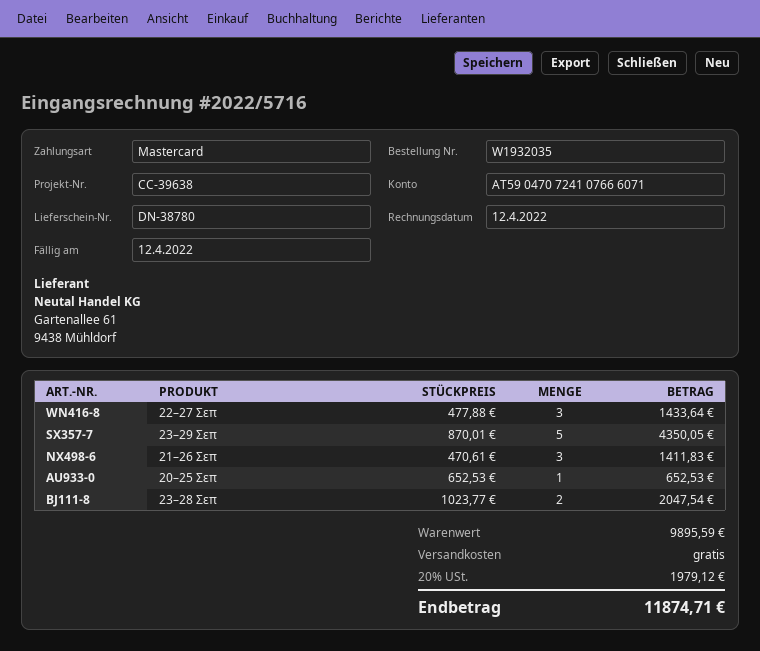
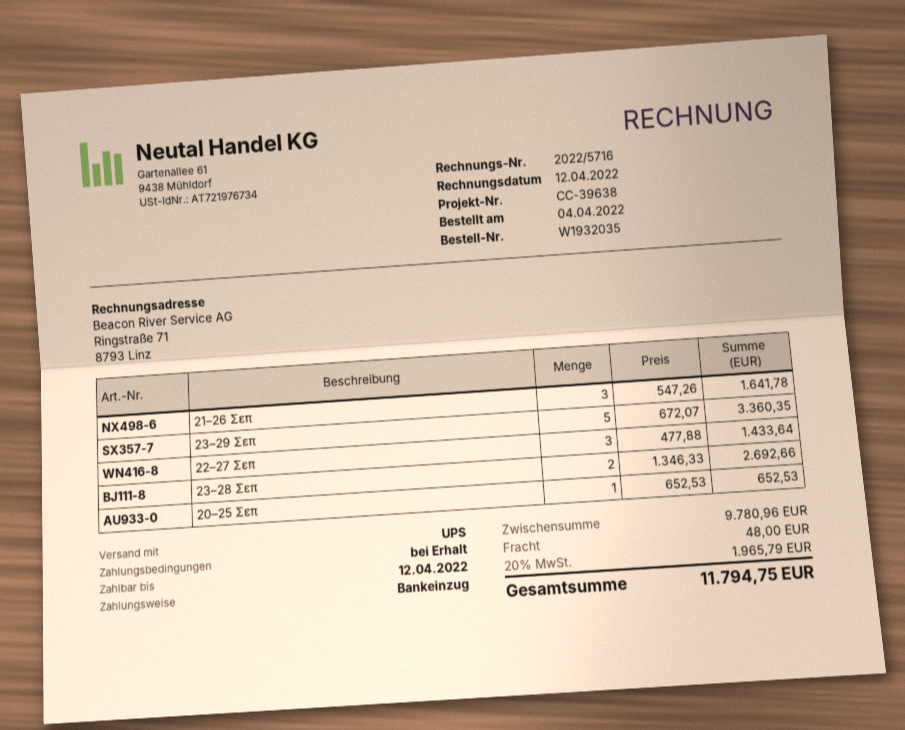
payment method: Mastercard -> direct debit
23–29 Σεπ: 5 x 870.01 = 4350.05 -> 5 x 672.07 = 3360.35
21–26 Σεπ: 3 x 470.61 = 1411.83 -> 3 x 547.26 = 1641.78
23–28 Σεπ: 2 x 1023.77 = 2047.54 -> 2 x 1346.33 = 2692.66
subtotal: 9895.59 -> 9780.96
shipping: 0.00 -> 48.00
tax: 20% = 1979.12 -> 20% = 1965.79
total: 11874.71 -> 11794.75

